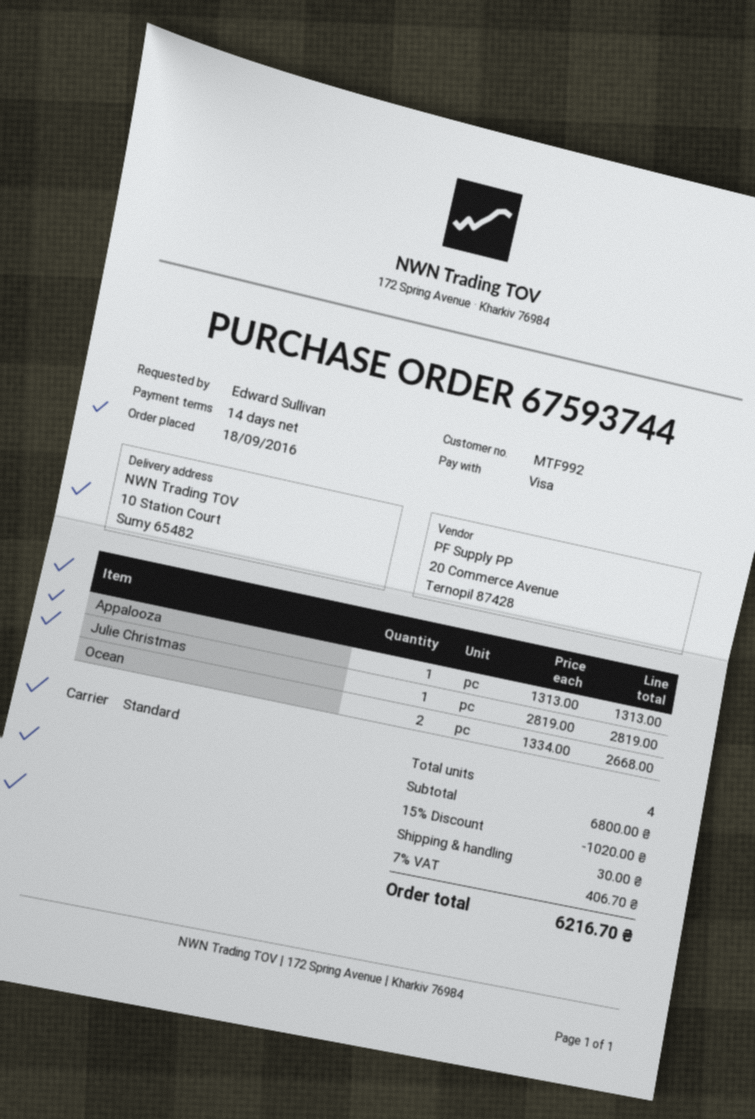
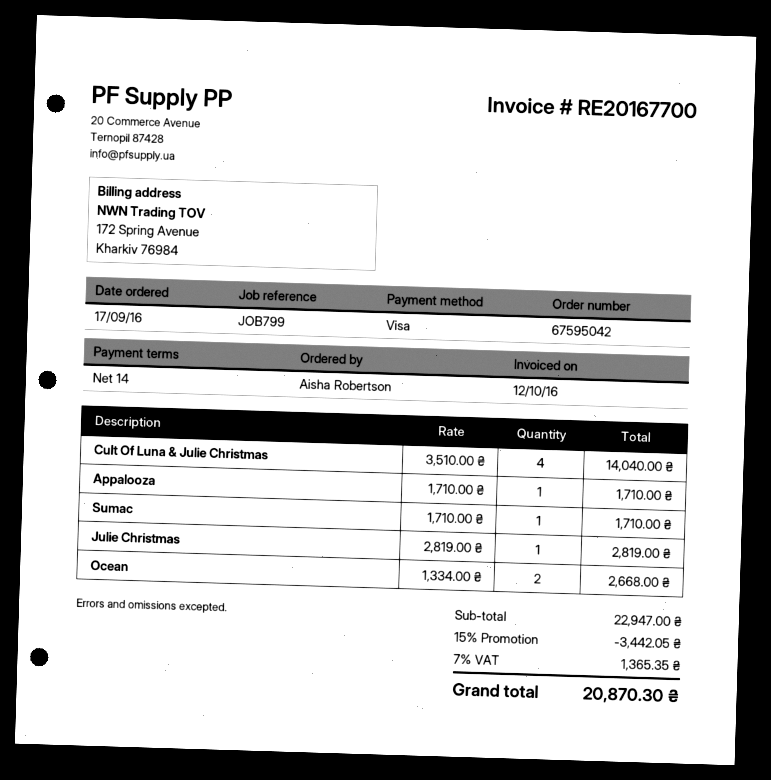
order number: 67593744 -> 67595042
order date: 2016-09-18 -> 2016-09-17
ordered by: Edward Sullivan -> Aisha Robertson
Appalooza: 1 x 1313.00 = 1313.00 -> 1 x 1710.00 = 1710.00
Cult Of Luna & Julie Christmas: none -> 4 x 3510.00 = 14040.00
Sumac: none -> 1 x 1710.00 = 1710.00
subtotal: 6800.00 -> 22947.00
discount: 15% = 1020.00 -> 15% = 3442.05
shipping: 30.00 -> none
tax: 7% = 406.70 -> 7% = 1365.35
total: 6216.70 -> 20870.30

